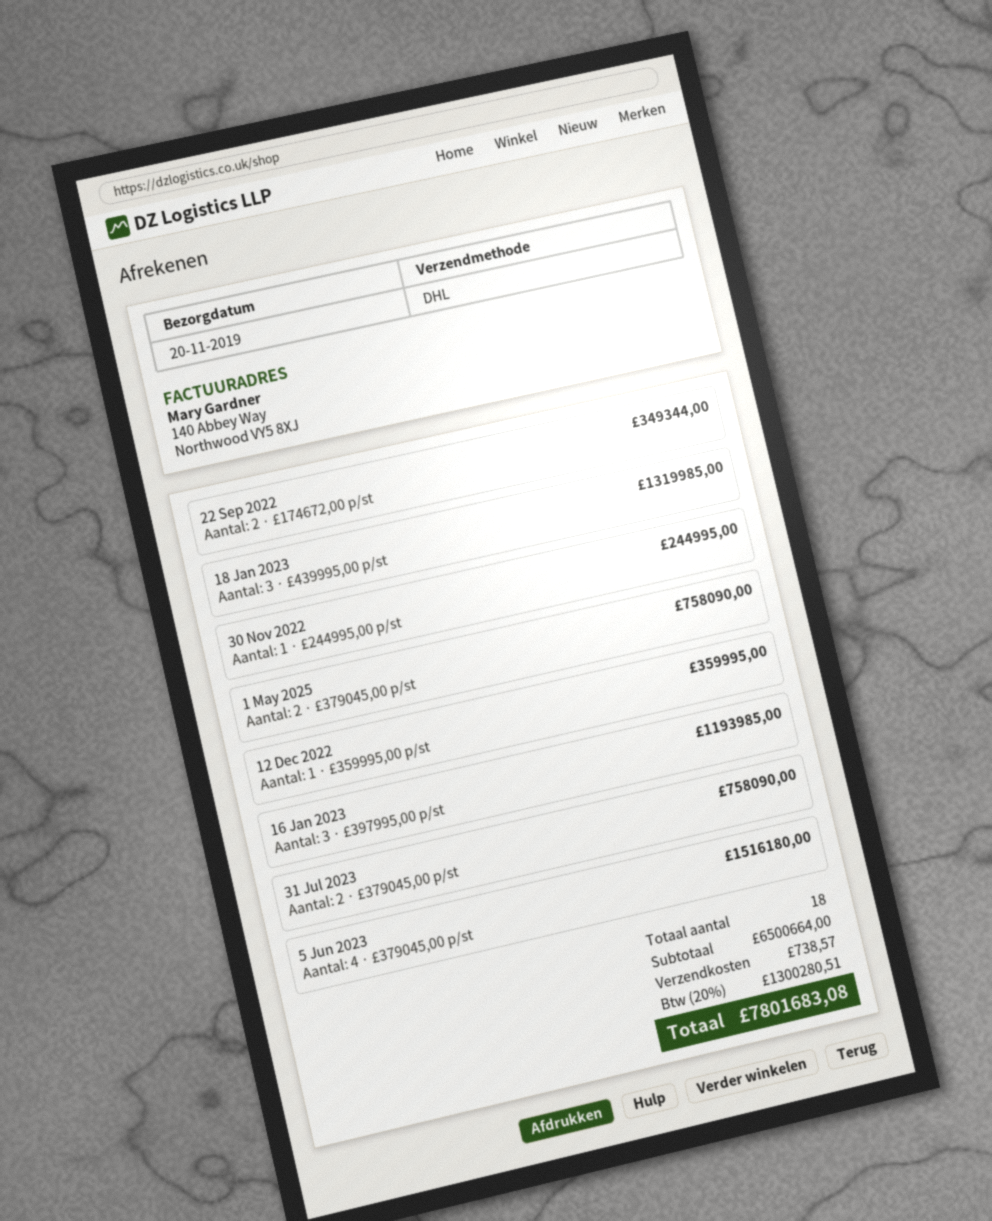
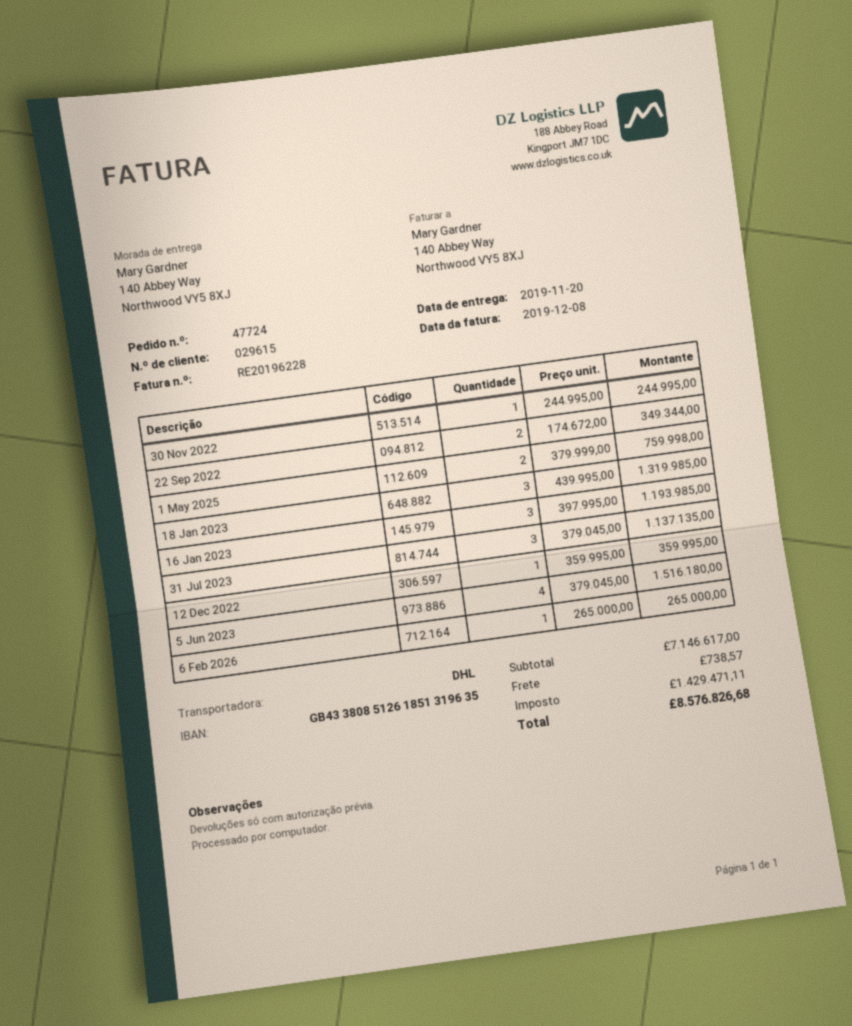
1 May 2025: 2 x 379045.00 = 758090.00 -> 2 x 379999.00 = 759998.00
31 Jul 2023: 2 x 379045.00 = 758090.00 -> 3 x 379045.00 = 1137135.00
6 Feb 2026: none -> 1 x 265000.00 = 265000.00
subtotal: 6500664.00 -> 7146617.00
tax: 1300280.51 -> 1429471.11
total: 7801683.08 -> 8576826.68

